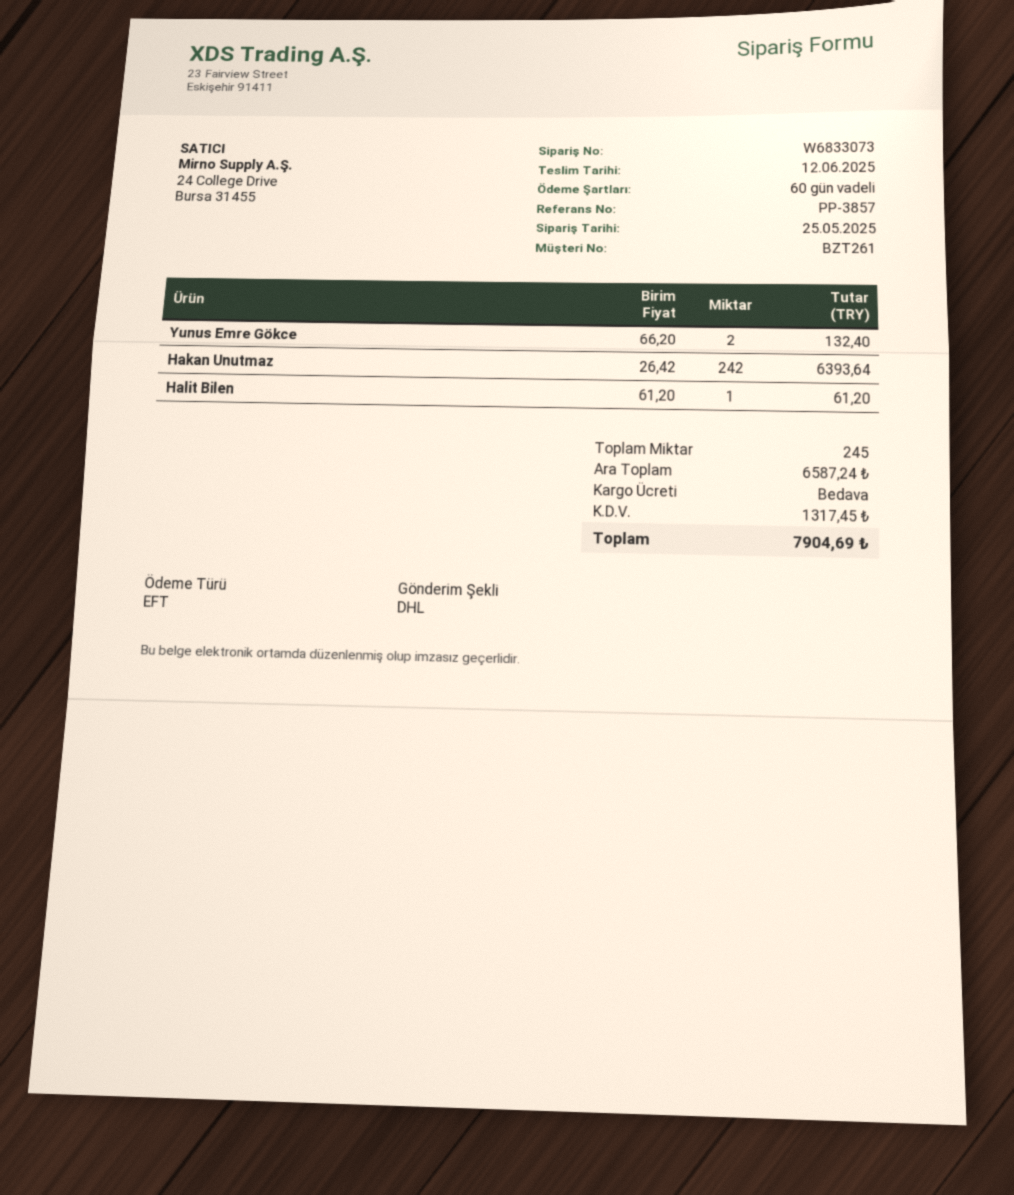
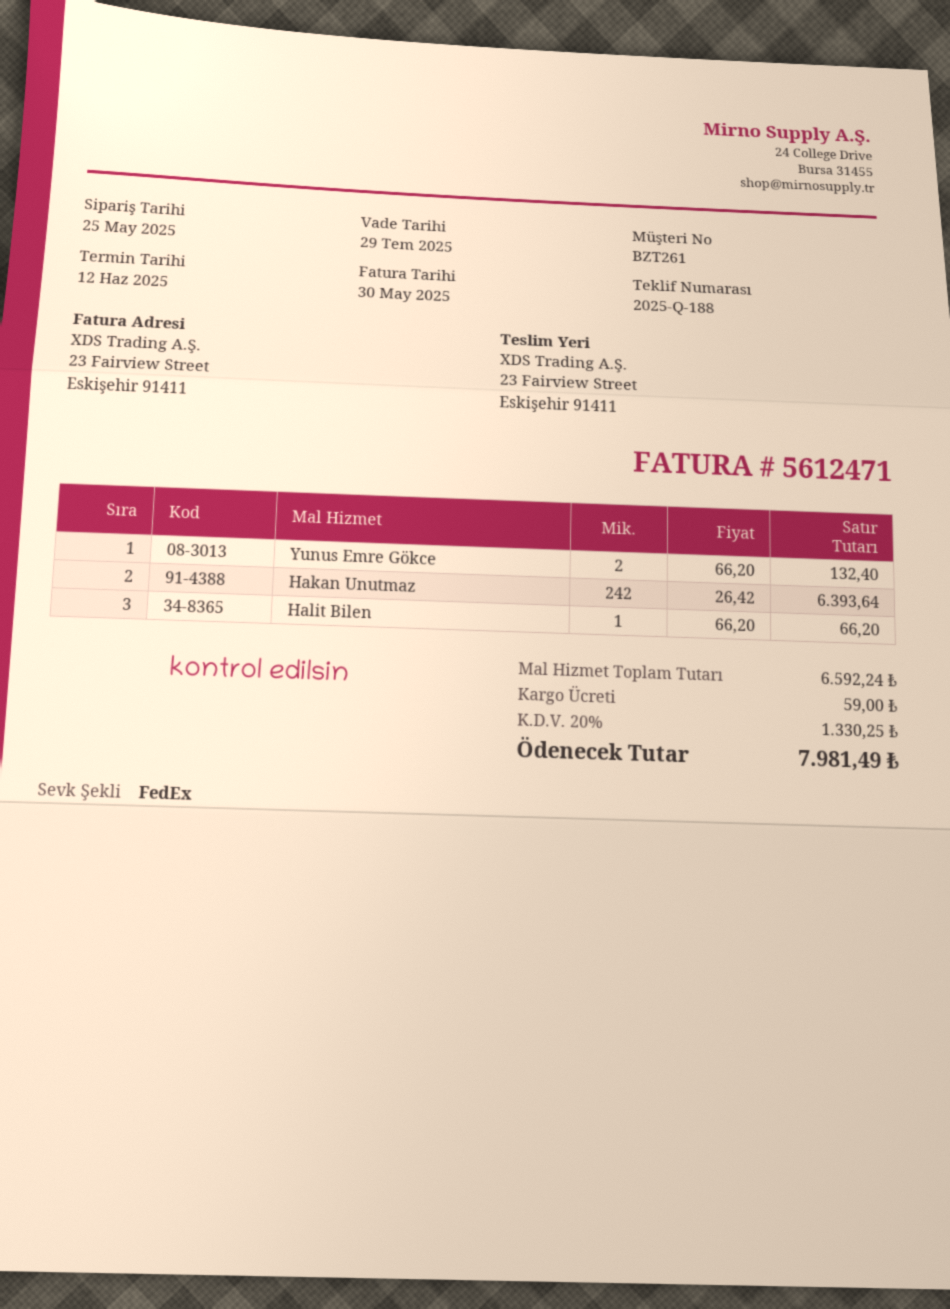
shipping method: DHL -> FedEx
Halit Bilen: 1 x 61.20 = 61.20 -> 1 x 66.20 = 66.20
subtotal: 6587.24 -> 6592.24
shipping: 0.00 -> 59.00
tax: 1317.45 -> 1330.25
total: 7904.69 -> 7981.49

